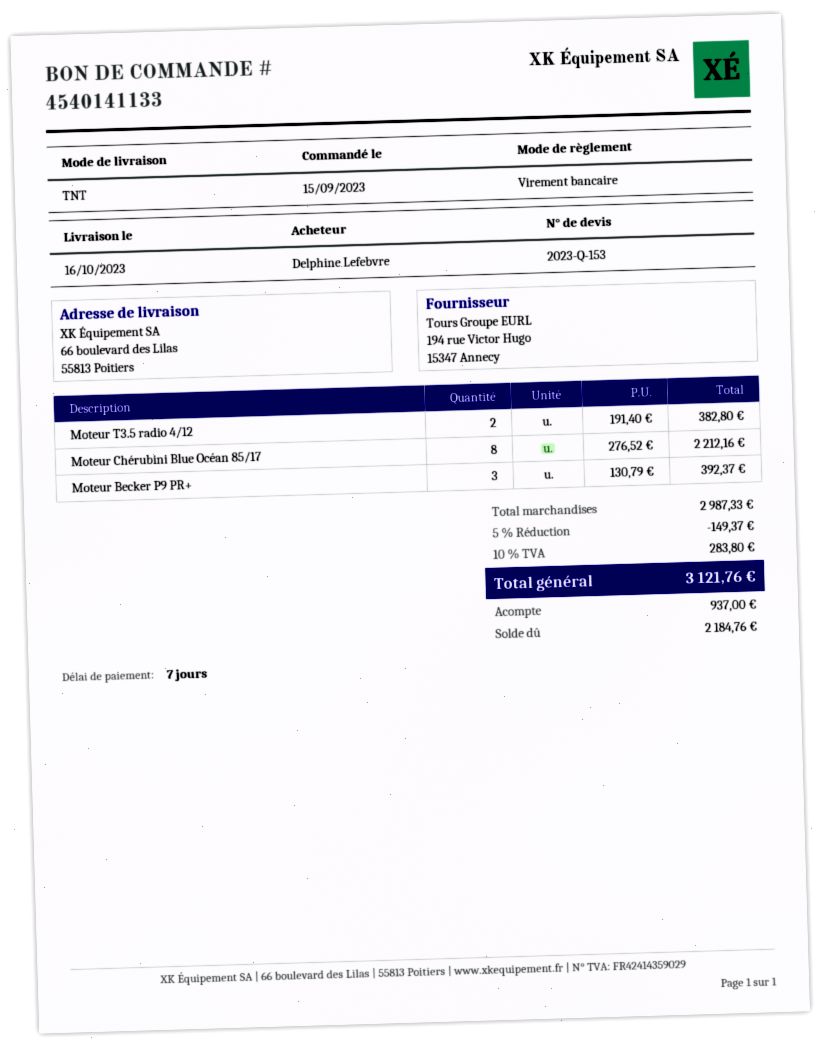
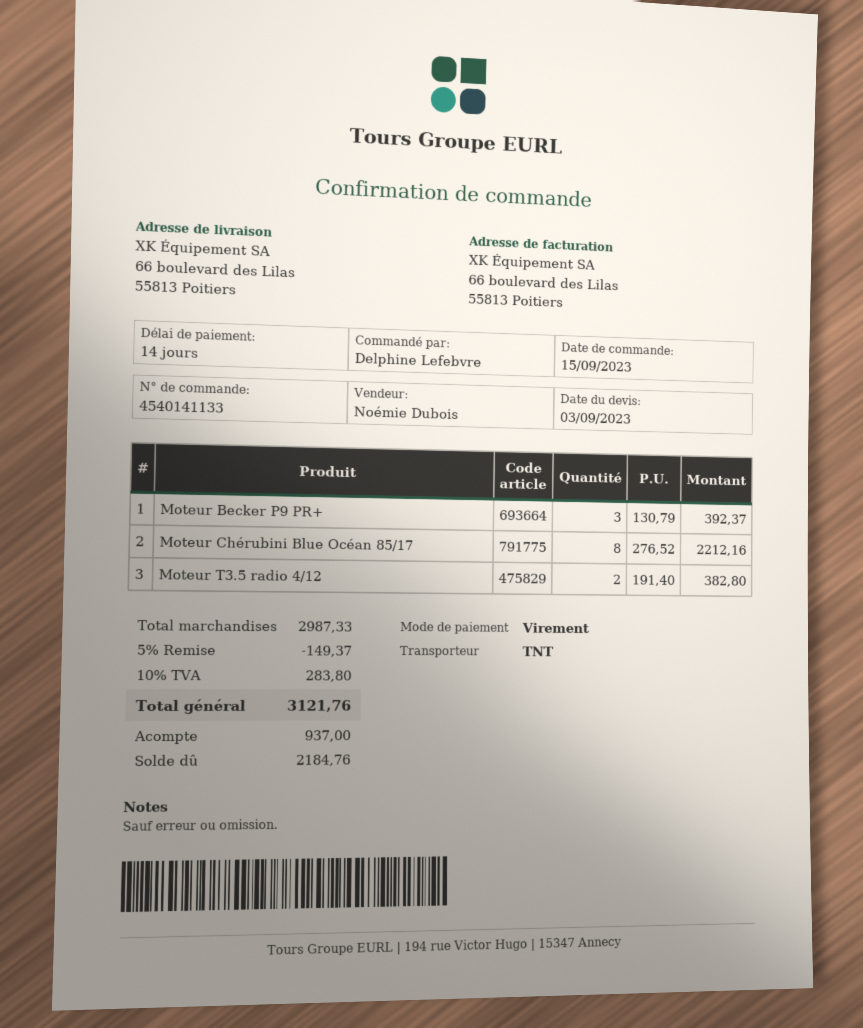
payment terms: 7 days -> 14 days

